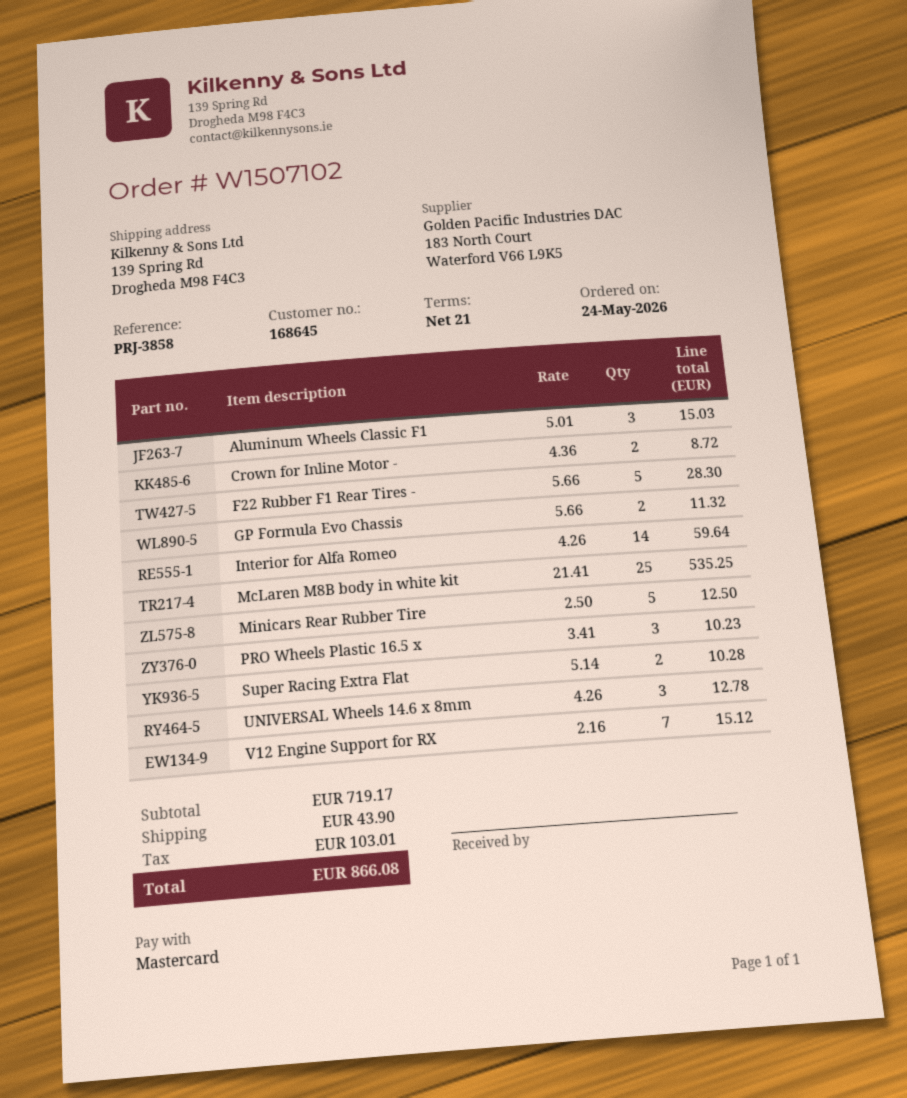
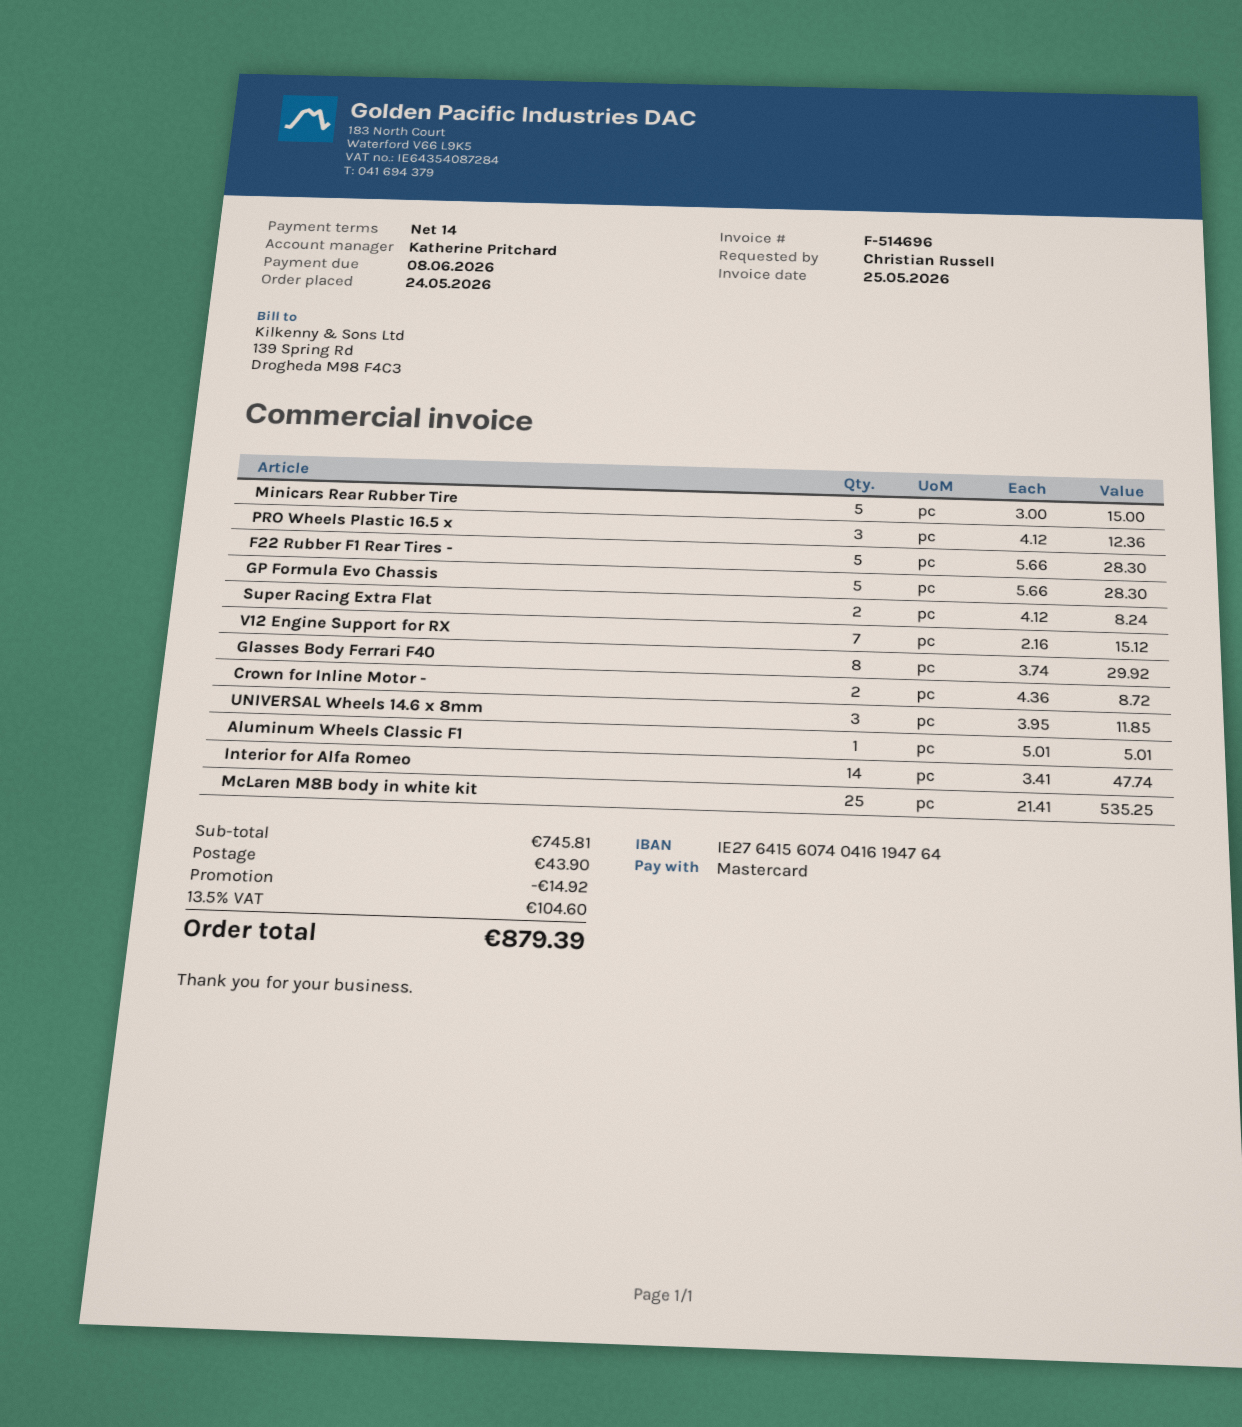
payment terms: 21 days -> 14 days
Aluminum Wheels Classic F1: 3 x 5.01 = 15.03 -> 1 x 5.01 = 5.01
GP Formula Evo Chassis: 2 x 5.66 = 11.32 -> 5 x 5.66 = 28.30
Interior for Alfa Romeo: 14 x 4.26 = 59.64 -> 14 x 3.41 = 47.74
Minicars Rear Rubber Tire: 5 x 2.50 = 12.50 -> 5 x 3.00 = 15.00
PRO Wheels Plastic 16.5 x: 3 x 3.41 = 10.23 -> 3 x 4.12 = 12.36
Super Racing Extra Flat: 2 x 5.14 = 10.28 -> 2 x 4.12 = 8.24
UNIVERSAL Wheels 14.6 x 8mm: 3 x 4.26 = 12.78 -> 3 x 3.95 = 11.85
Glasses Body Ferrari F40: none -> 8 x 3.74 = 29.92
subtotal: 719.17 -> 745.81
discount: none -> 14.92
tax: 103.01 -> 104.60
total: 866.08 -> 879.39

